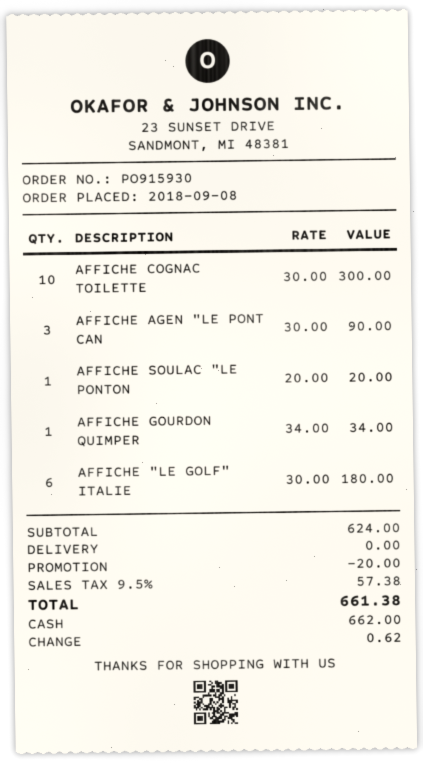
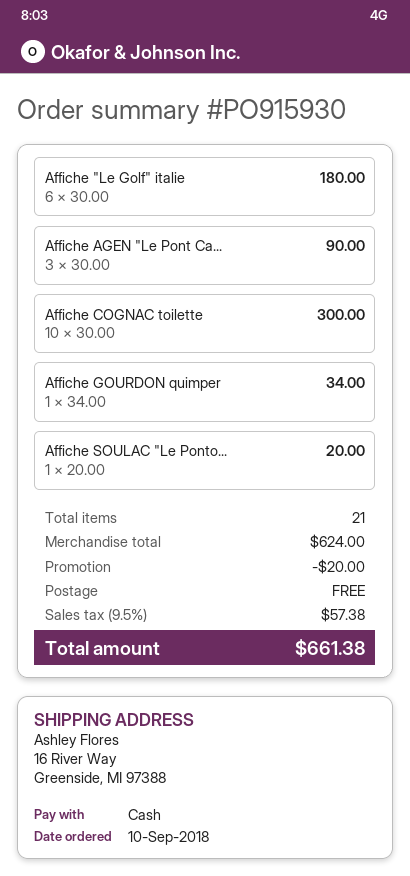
order date: 2018-09-08 -> 2018-09-10

